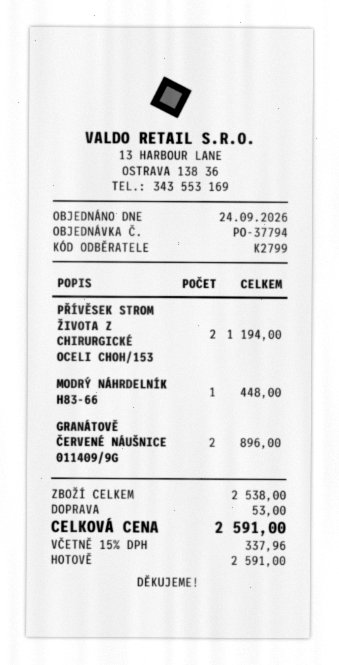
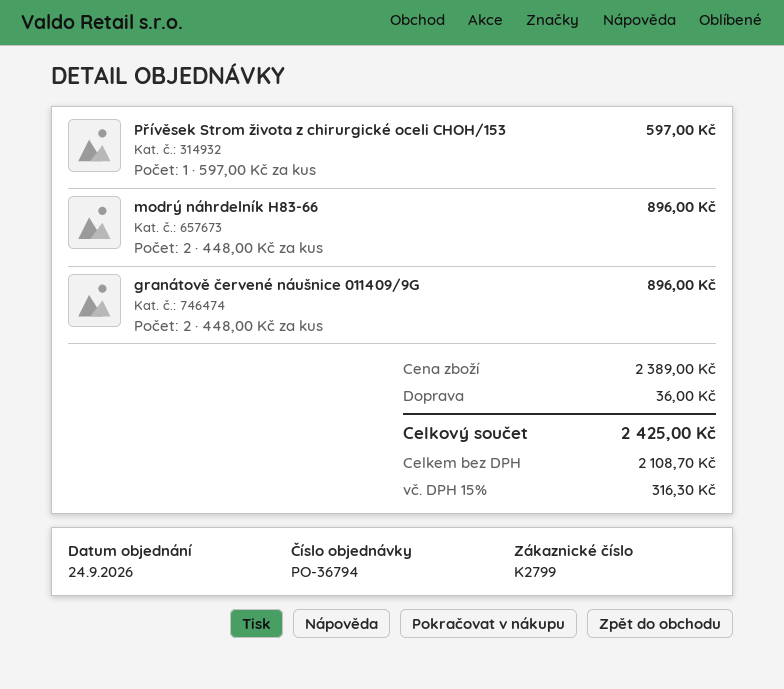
order number: PO-37794 -> PO-36794
PŘÍVĚSEK STROM ŽIVOTA Z CHIRURGICKÉ OCELI CHOH/153: 2 for 1194.00 -> 1 for 597.00
MODRÝ NÁHRDELNÍK H83-66: 1 for 448.00 -> 2 for 896.00
subtotal: 2538.00 -> 2389.00
shipping: 53.00 -> 36.00
tax: 15% = 337.96 -> 15% = 316.30
total: 2591.00 -> 2425.00

